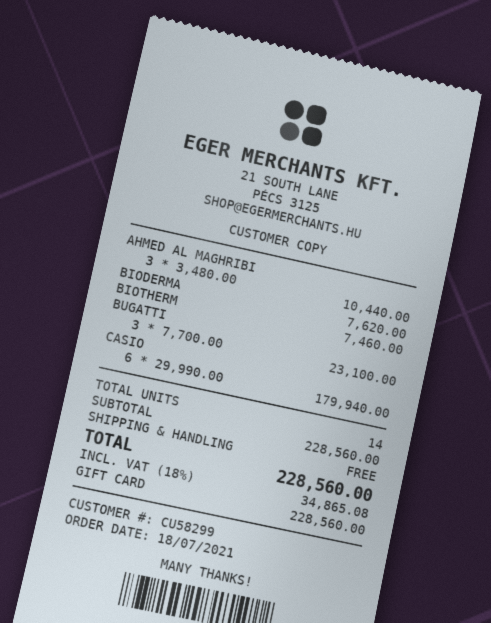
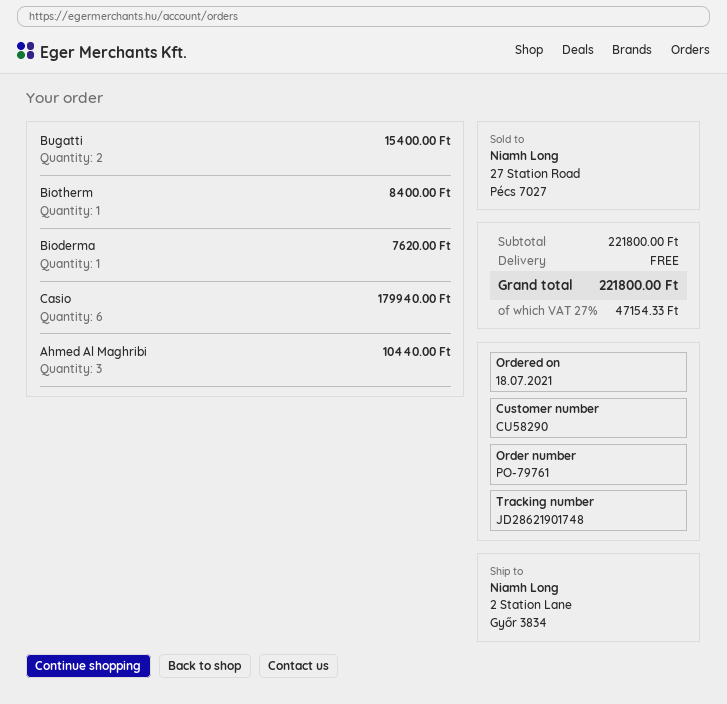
customer number: CU58299 -> CU58290
BIOTHERM: 1 for 7460.00 -> 1 for 8400.00
BUGATTI: 3 for 23100.00 -> 2 for 15400.00
subtotal: 228560.00 -> 221800.00
tax: 18% = 34865.08 -> 27% = 47154.33
total: 228560.00 -> 221800.00

